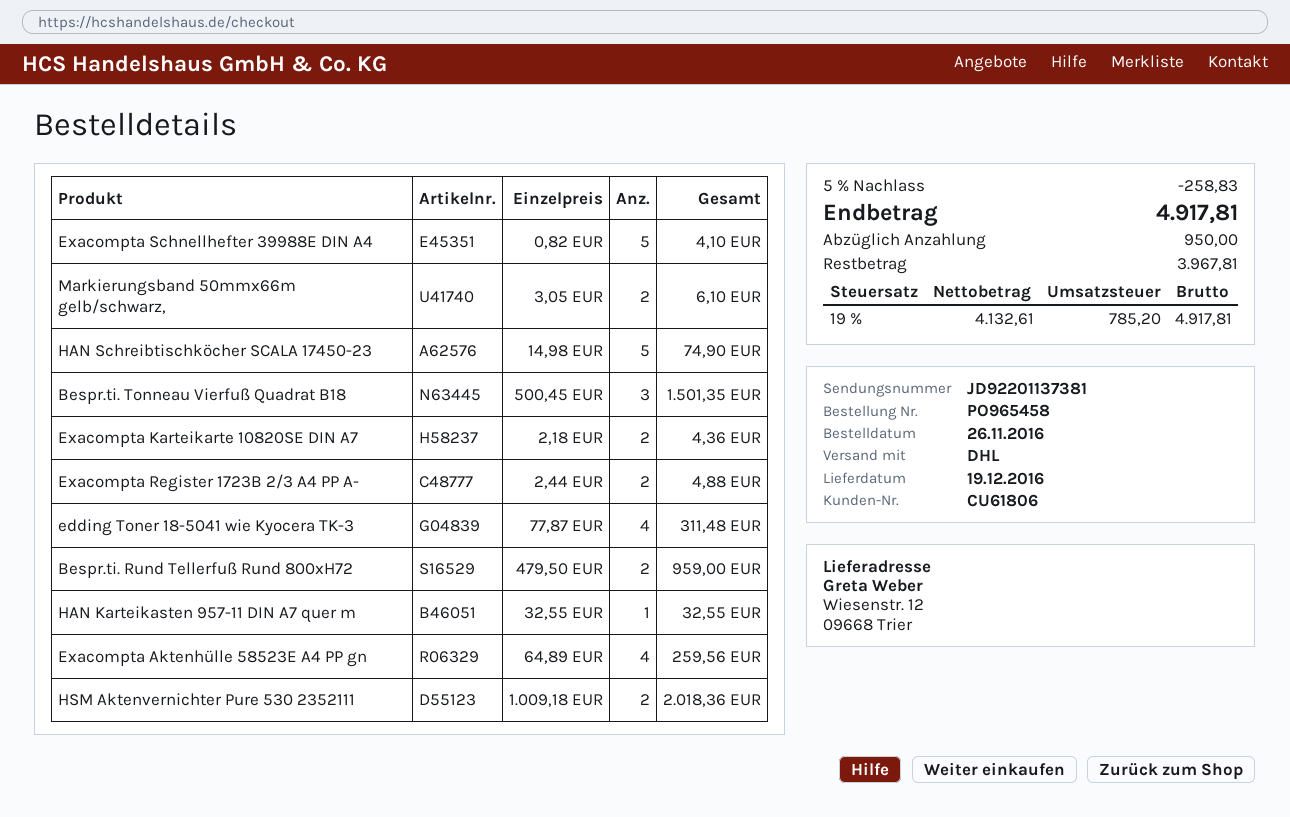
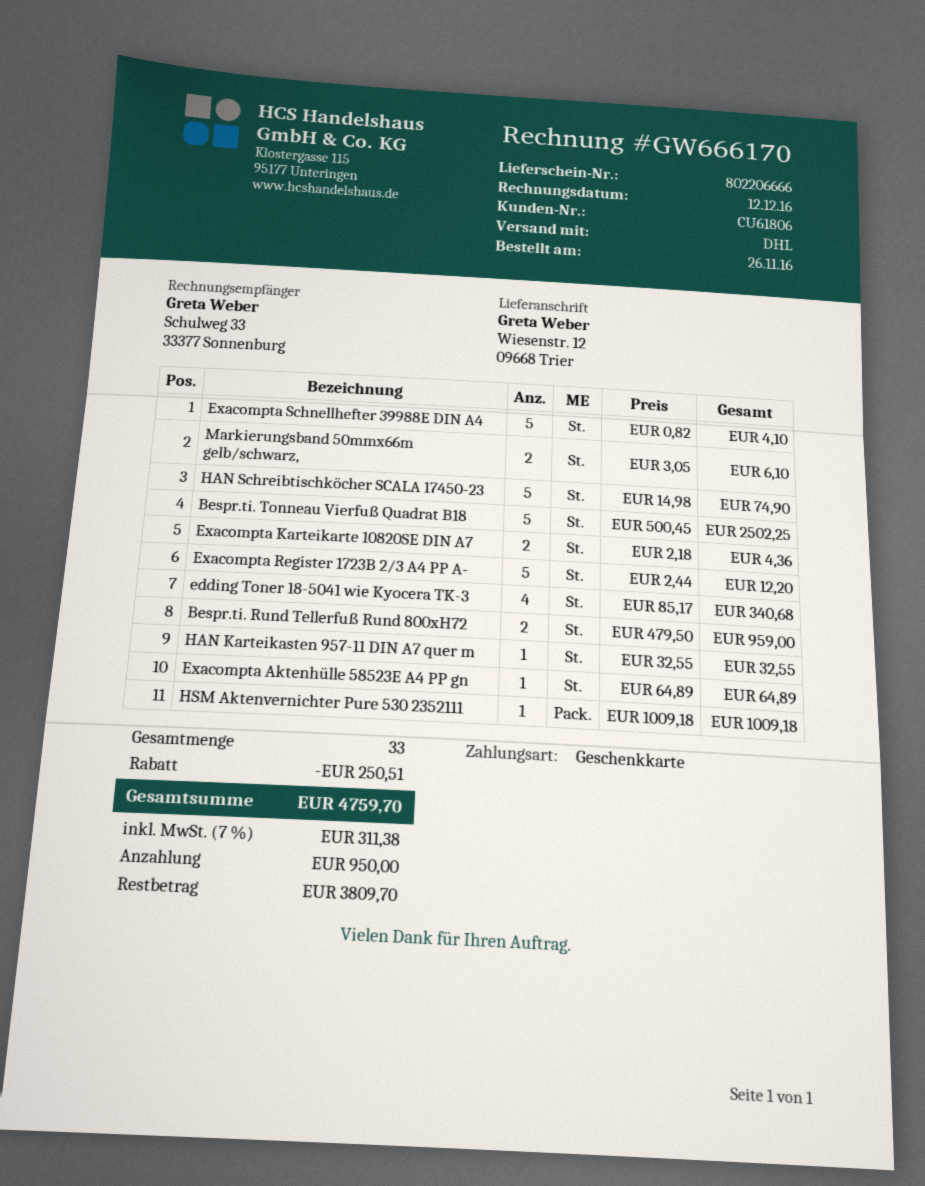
Bespr.ti. Tonneau Vierfuß Quadrat B18: 3 x 500.45 = 1501.35 -> 5 x 500.45 = 2502.25
Exacompta Register 1723B 2/3 A4 PP A-: 2 x 2.44 = 4.88 -> 5 x 2.44 = 12.20
edding Toner 18-5041 wie Kyocera TK-3: 4 x 77.87 = 311.48 -> 4 x 85.17 = 340.68
Exacompta Aktenhülle 58523E A4 PP gn: 4 x 64.89 = 259.56 -> 1 x 64.89 = 64.89
HSM Aktenvernichter Pure 530 2352111: 2 x 1009.18 = 2018.36 -> 1 x 1009.18 = 1009.18
discount: 258.83 -> 250.51
tax: 19% = 785.20 -> 7% = 311.38
total: 4917.81 -> 4759.70
balance: 3967.81 -> 3809.70

